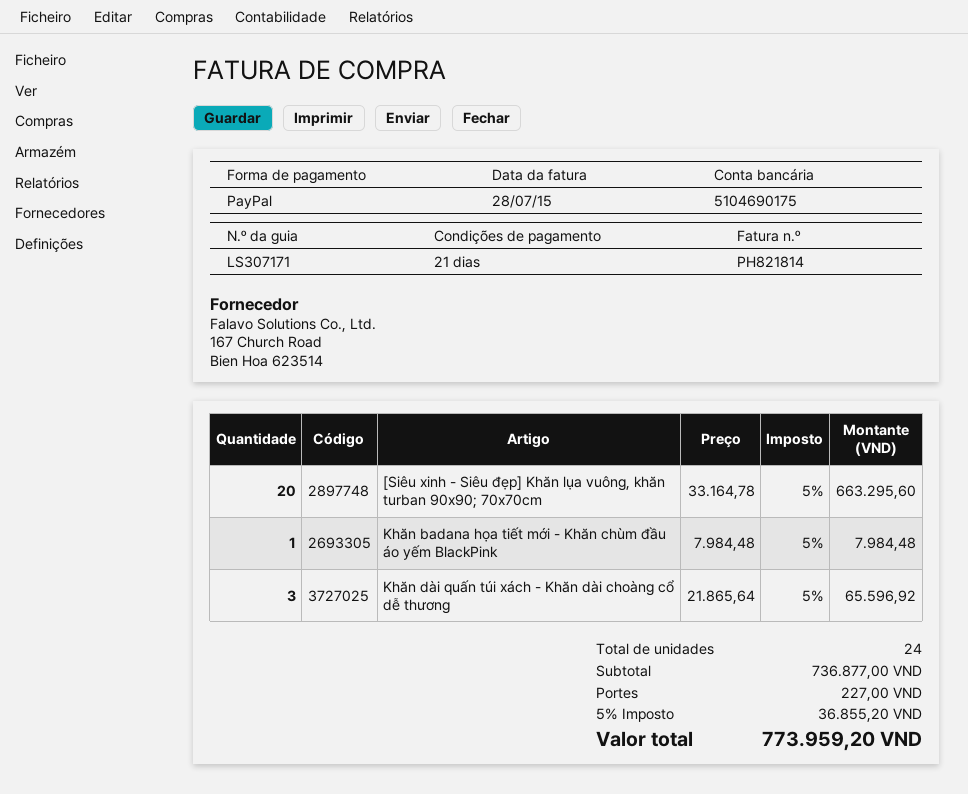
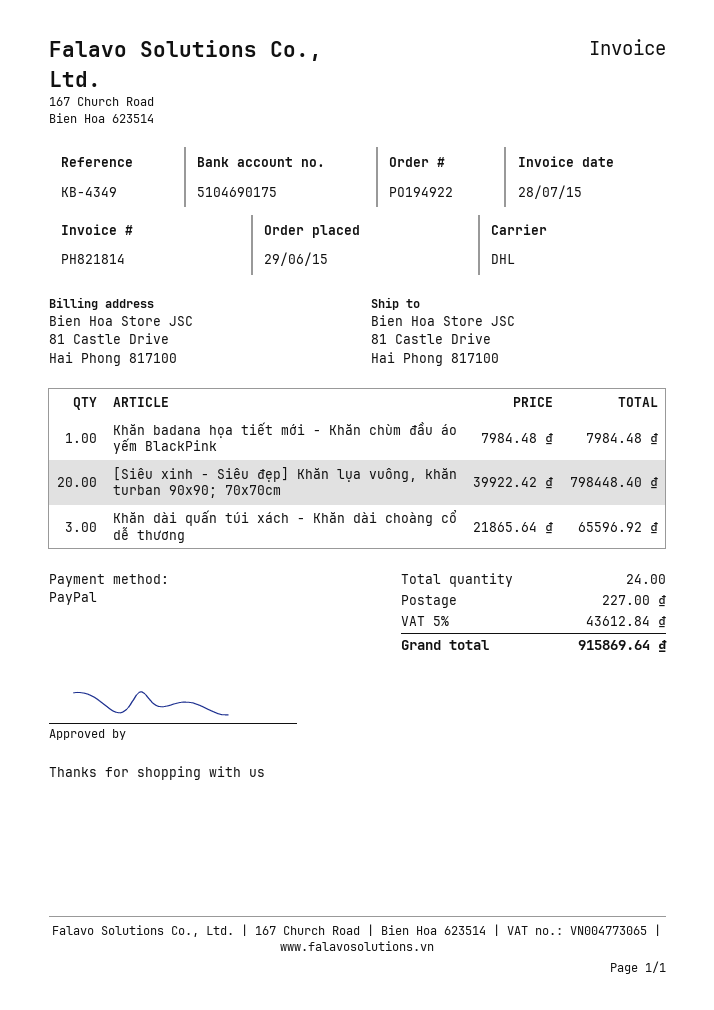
[Siêu xinh - Siêu đẹp] Khăn lụa vuông, khăn turban 90x90; 70x70cm: 20 x 33164.78 = 663295.60 -> 20 x 39922.42 = 798448.40
tax: 5% = 36855.20 -> 5% = 43612.84
total: 773959.20 -> 915869.64

